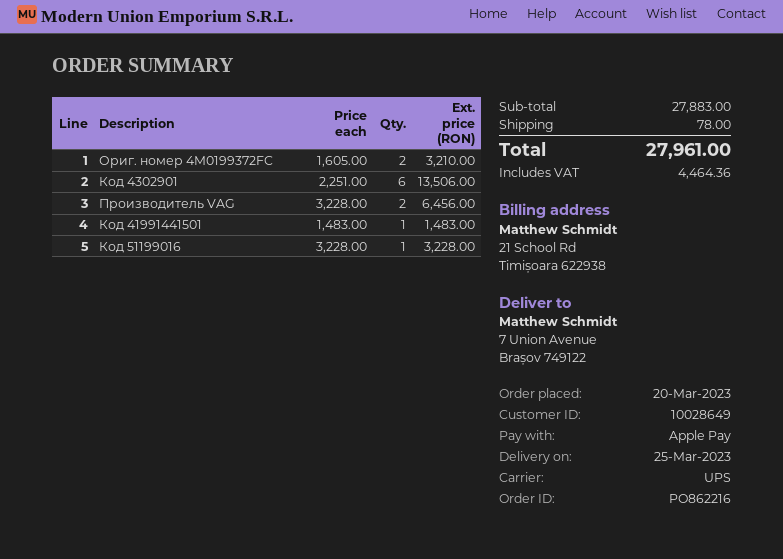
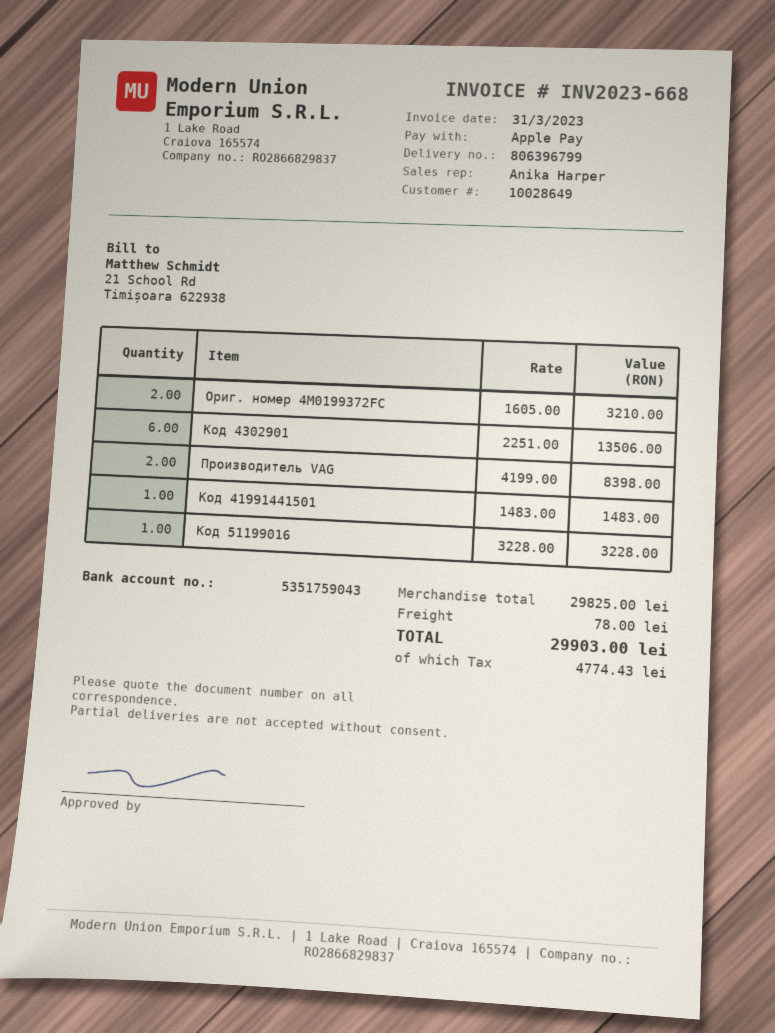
Производитель VAG: 2 x 3228.00 = 6456.00 -> 2 x 4199.00 = 8398.00
subtotal: 27883.00 -> 29825.00
tax: 4464.36 -> 4774.43
total: 27961.00 -> 29903.00

